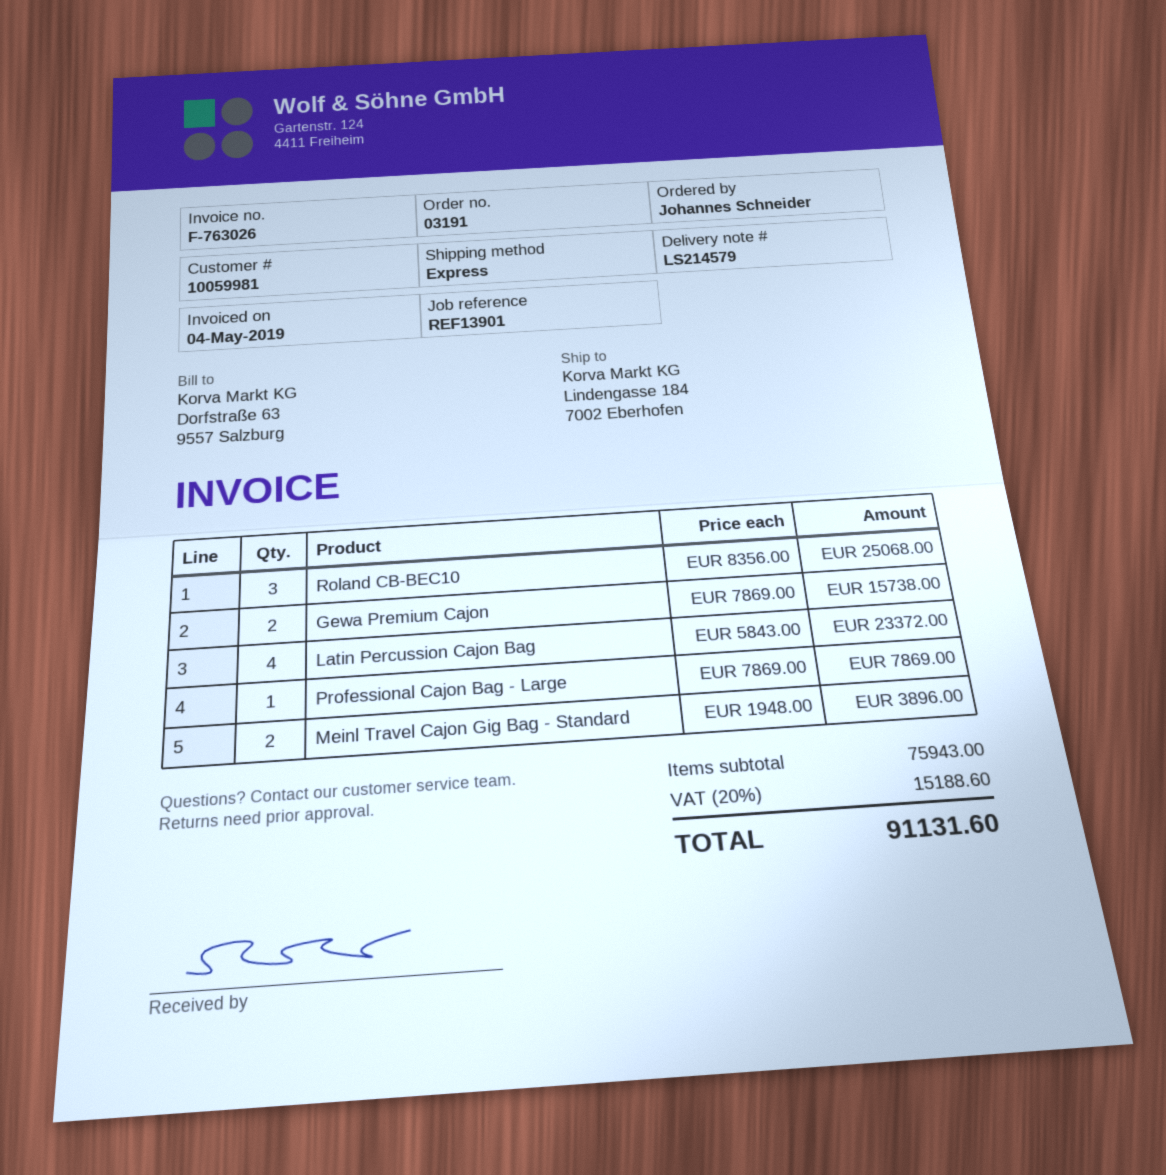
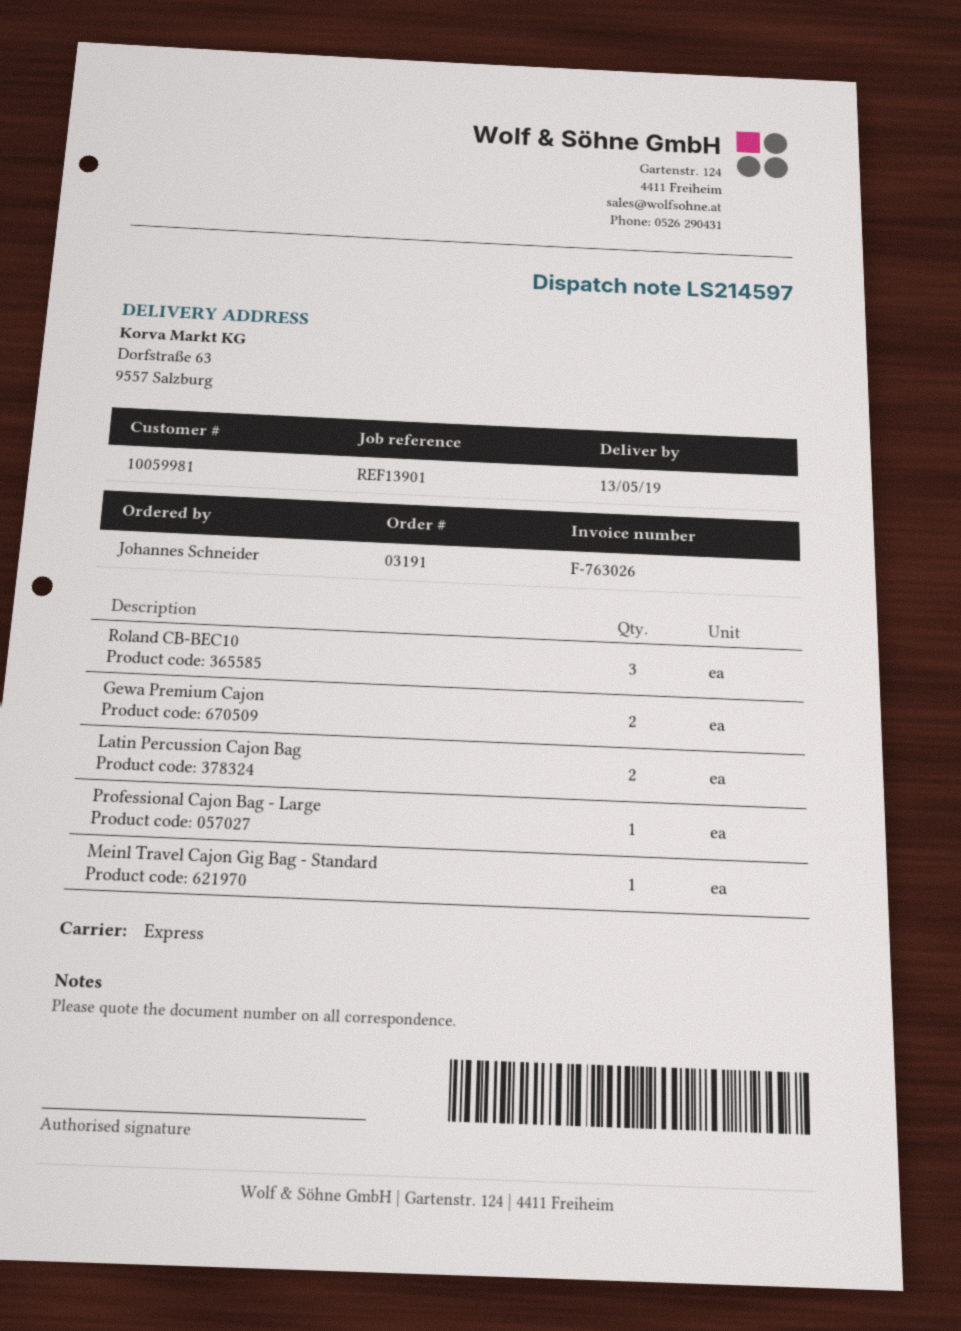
delivery note number: LS214579 -> LS214597
ship to: Lindengasse 184, 7002 Eberhofen -> Dorfstraße 63, 9557 Salzburg
Latin Percussion Cajon Bag: 4 -> 2
Meinl Travel Cajon Gig Bag - Standard: 2 -> 1

